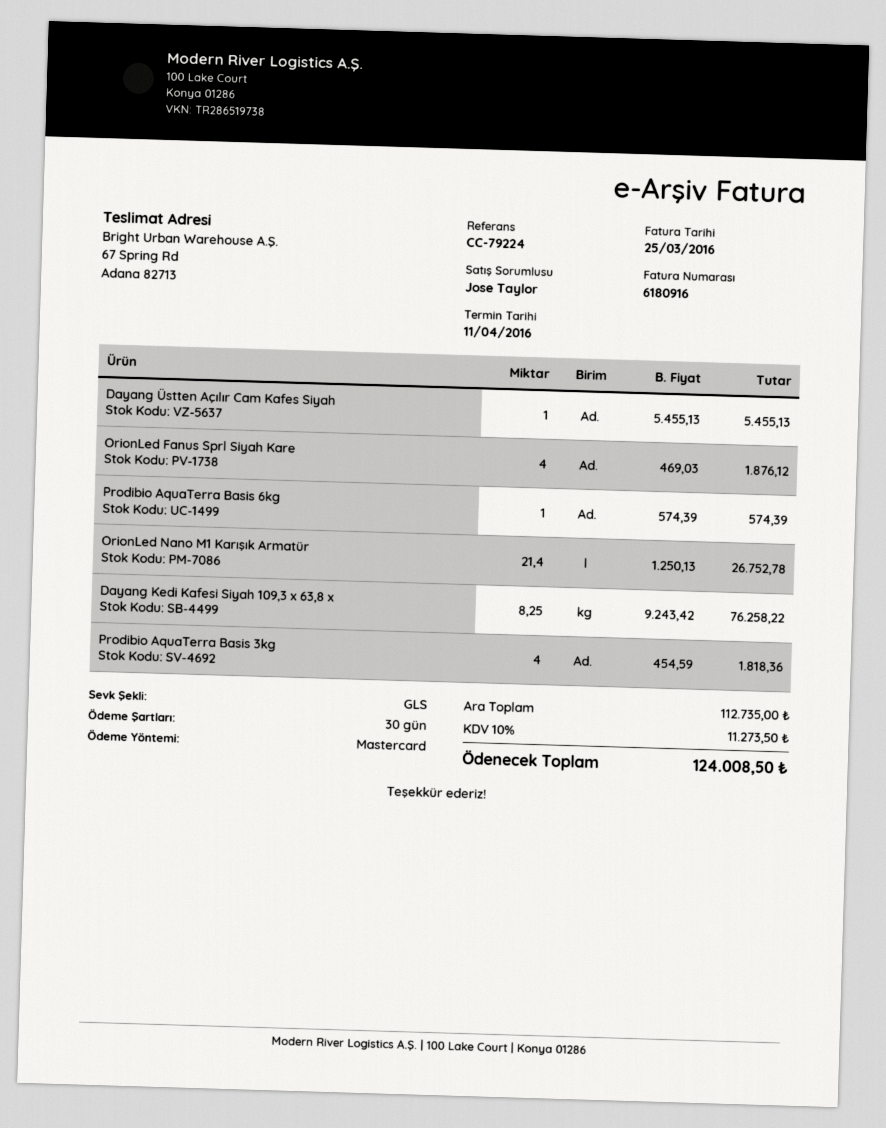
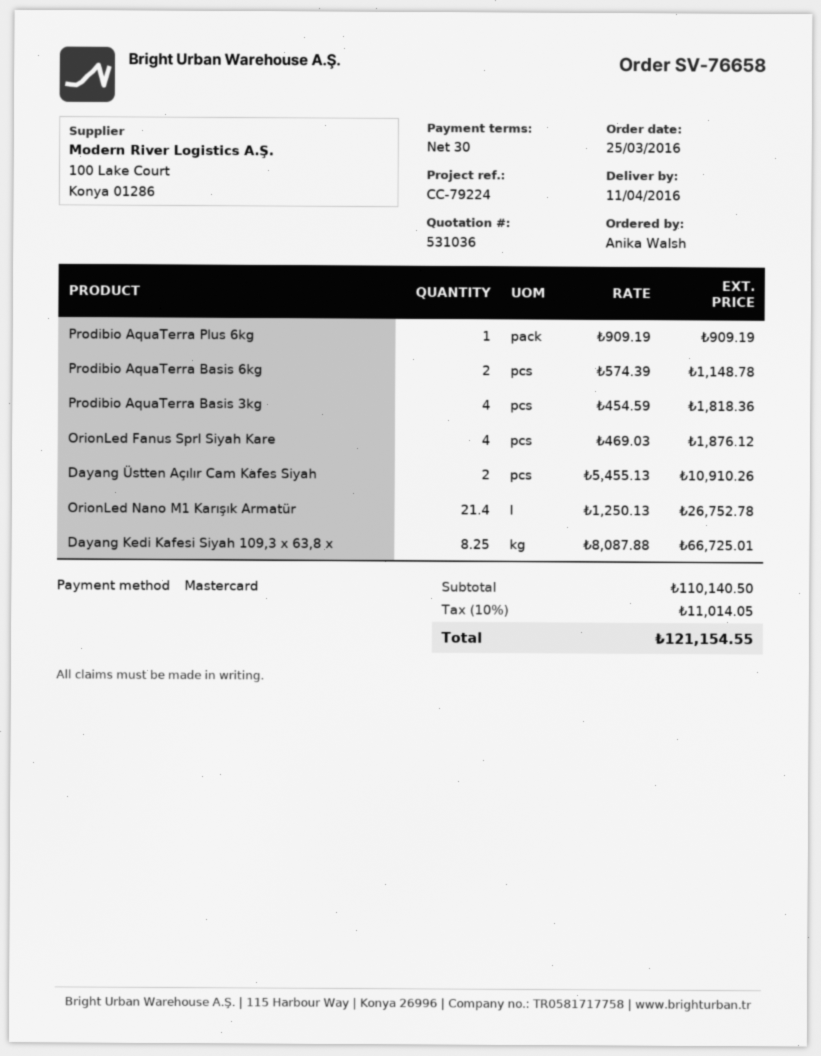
Dayang Üstten Açılır Cam Kafes Siyah: 1 x 5455.13 = 5455.13 -> 2 x 5455.13 = 10910.26
Prodibio AquaTerra Basis 6kg: 1 x 574.39 = 574.39 -> 2 x 574.39 = 1148.78
Dayang Kedi Kafesi Siyah 109,3 x 63,8 x: 8.25 x 9243.42 = 76258.22 -> 8.25 x 8087.88 = 66725.01
Prodibio AquaTerra Plus 6kg: none -> 1 x 909.19 = 909.19
subtotal: 112735.00 -> 110140.50
tax: 10% = 11273.50 -> 10% = 11014.05
total: 124008.50 -> 121154.55

